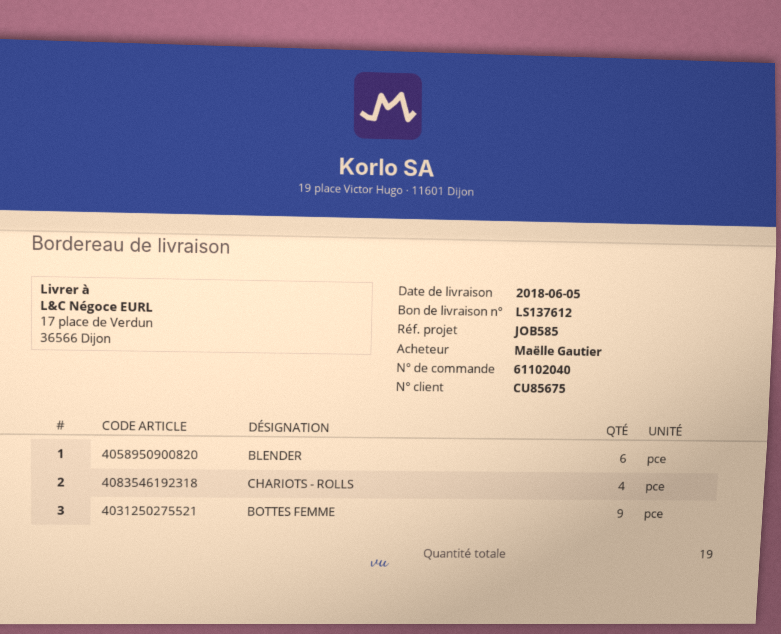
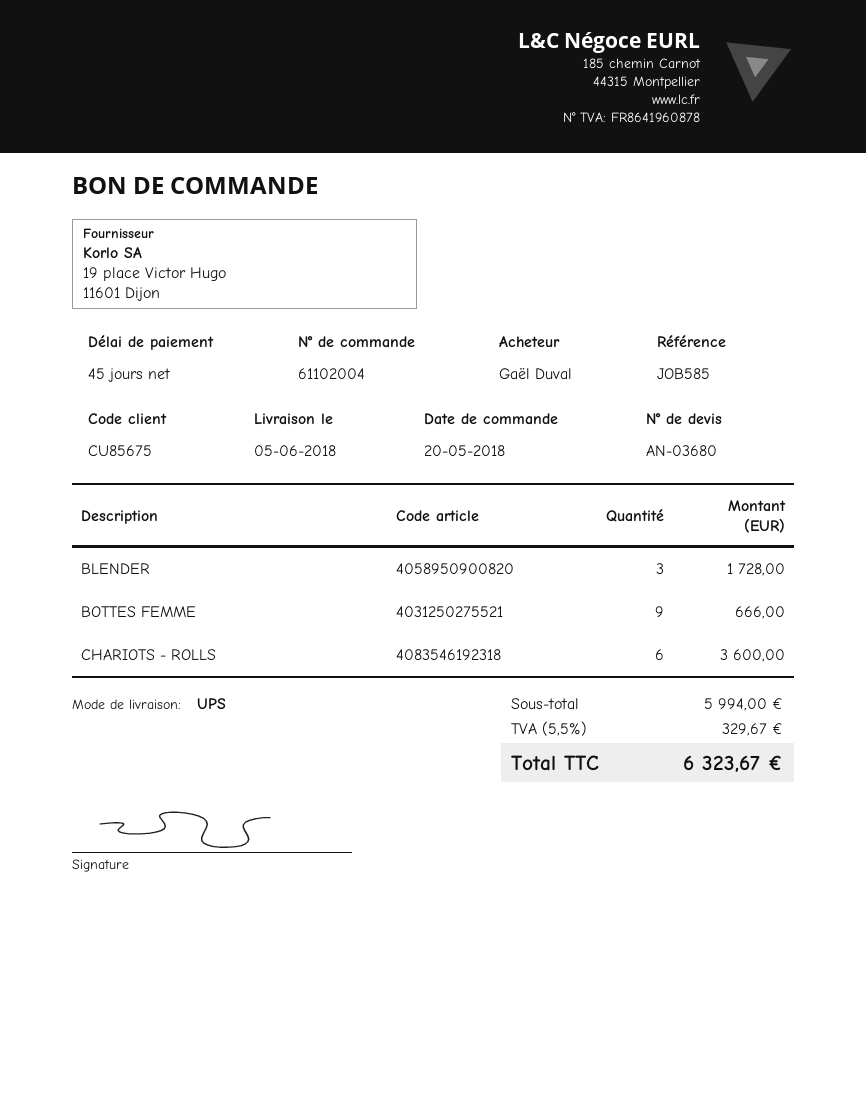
order number: 61102040 -> 61102004
ordered by: Maëlle Gautier -> Gaël Duval
BLENDER: 6 -> 3
CHARIOTS - ROLLS: 4 -> 6

